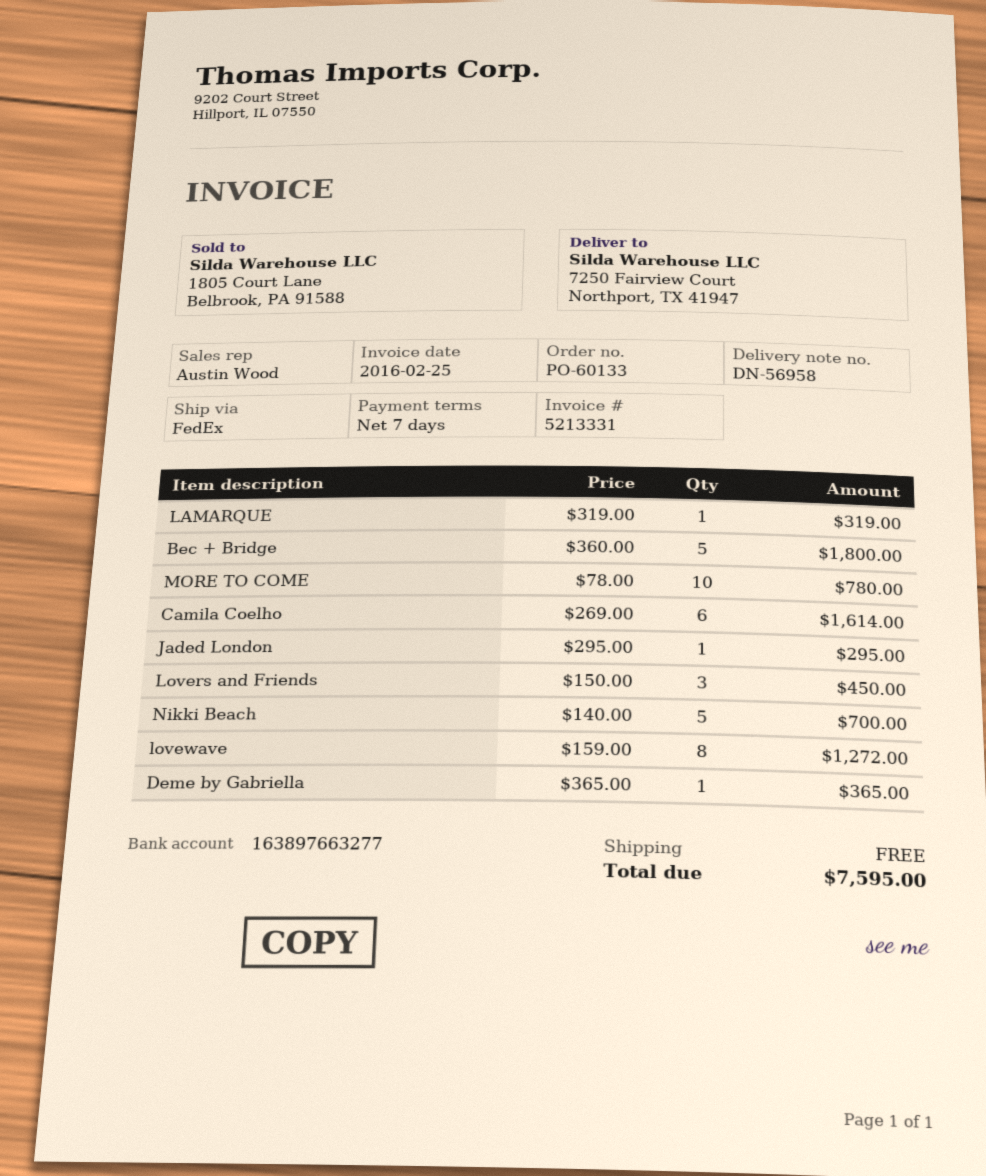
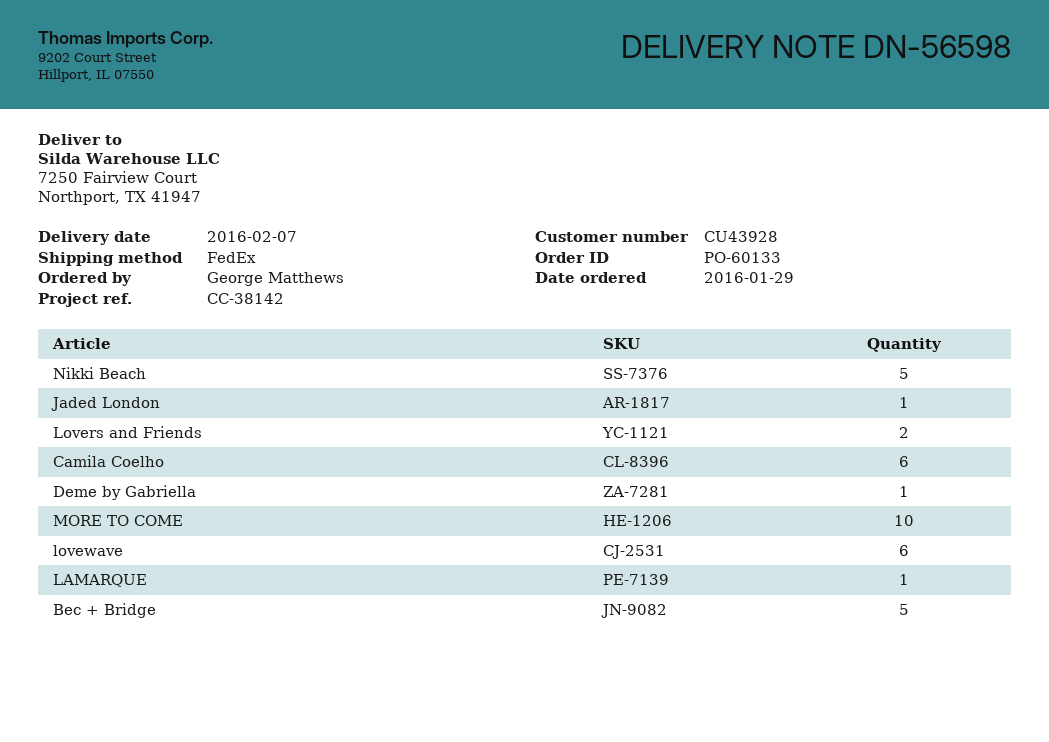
delivery note number: DN-56958 -> DN-56598
Lovers and Friends: 3 -> 2
lovewave: 8 -> 6

